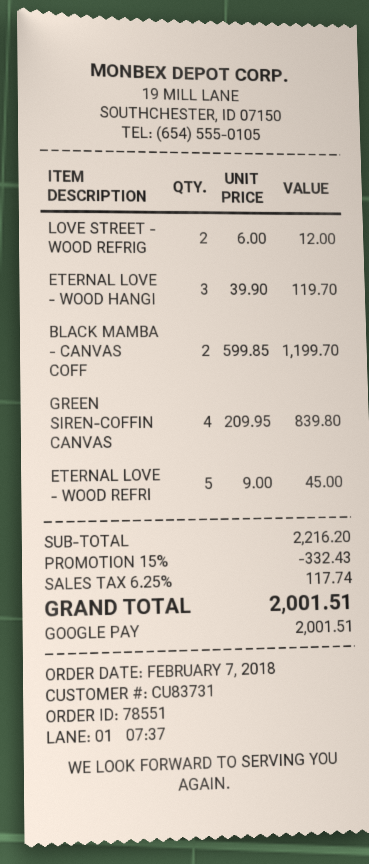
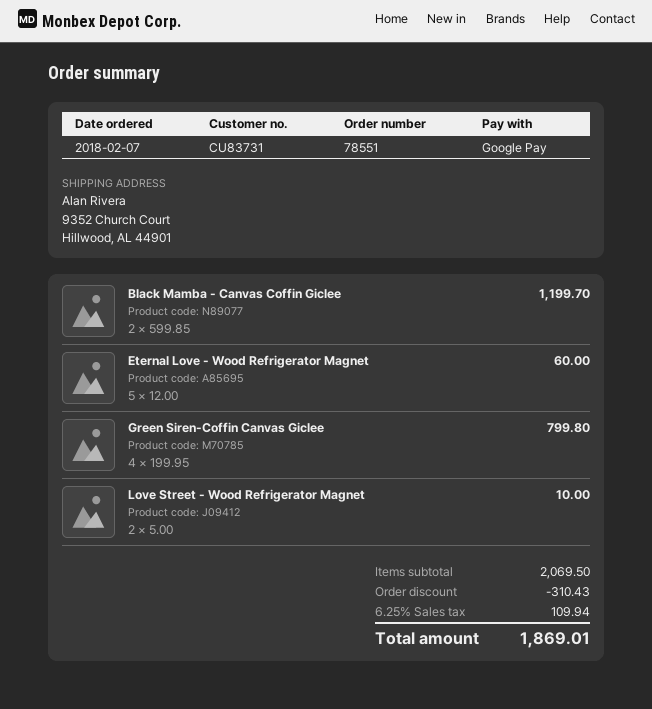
LOVE STREET - WOOD REFRIG: 2 x 6.00 = 12.00 -> 2 x 5.00 = 10.00
ETERNAL LOVE - WOOD HANGI: 3 x 39.90 = 119.70 -> none
GREEN SIREN-COFFIN CANVAS: 4 x 209.95 = 839.80 -> 4 x 199.95 = 799.80
ETERNAL LOVE - WOOD REFRI: 5 x 9.00 = 45.00 -> 5 x 12.00 = 60.00
subtotal: 2216.20 -> 2069.50
discount: 332.43 -> 310.43
tax: 6.25% = 117.74 -> 6.25% = 109.94
total: 2001.51 -> 1869.01

